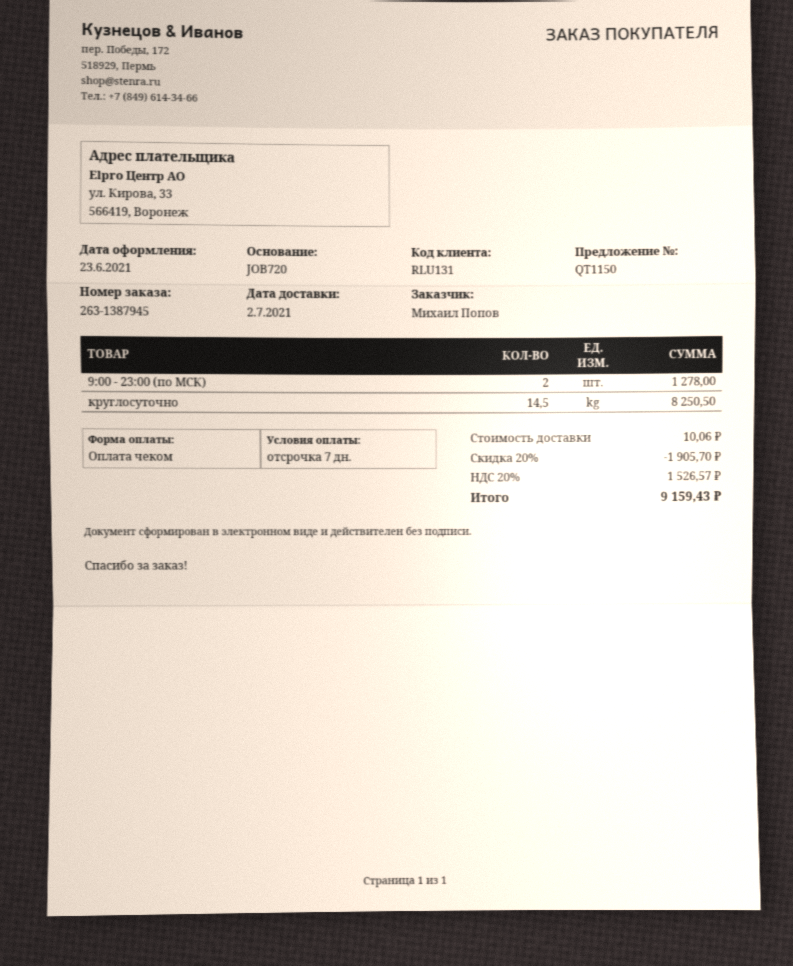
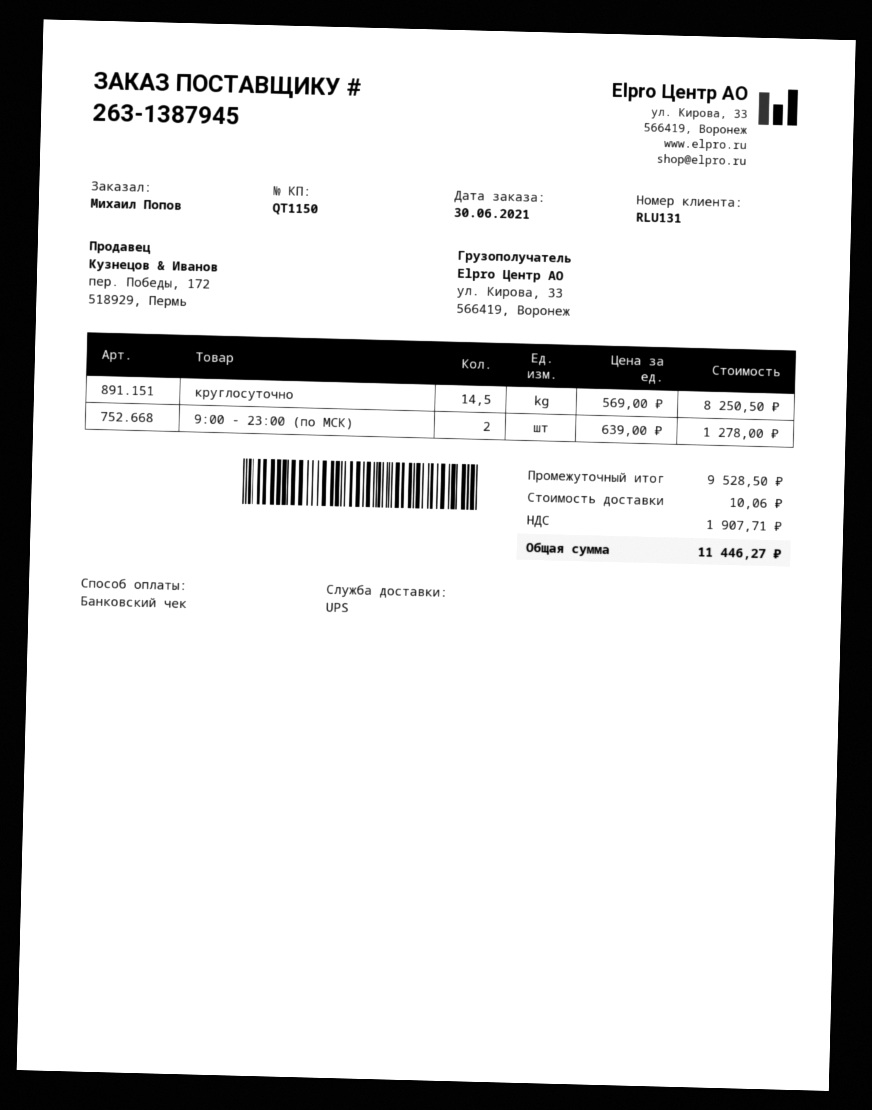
order date: 2021-06-23 -> 2021-06-30
discount: 20% = 1905.70 -> none
tax: 1526.57 -> 1907.71
total: 9159.43 -> 11446.27

